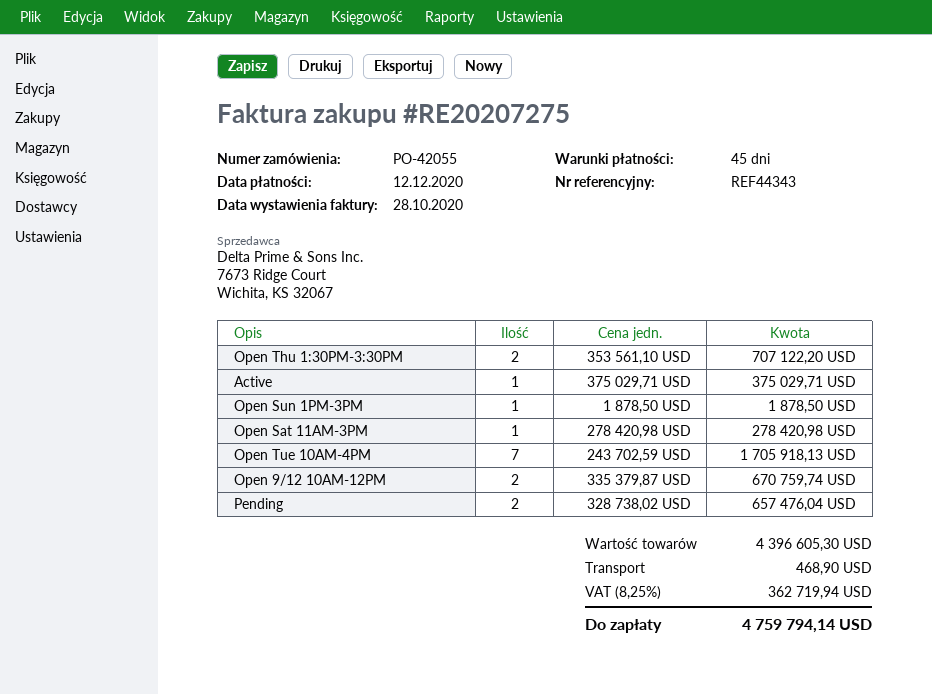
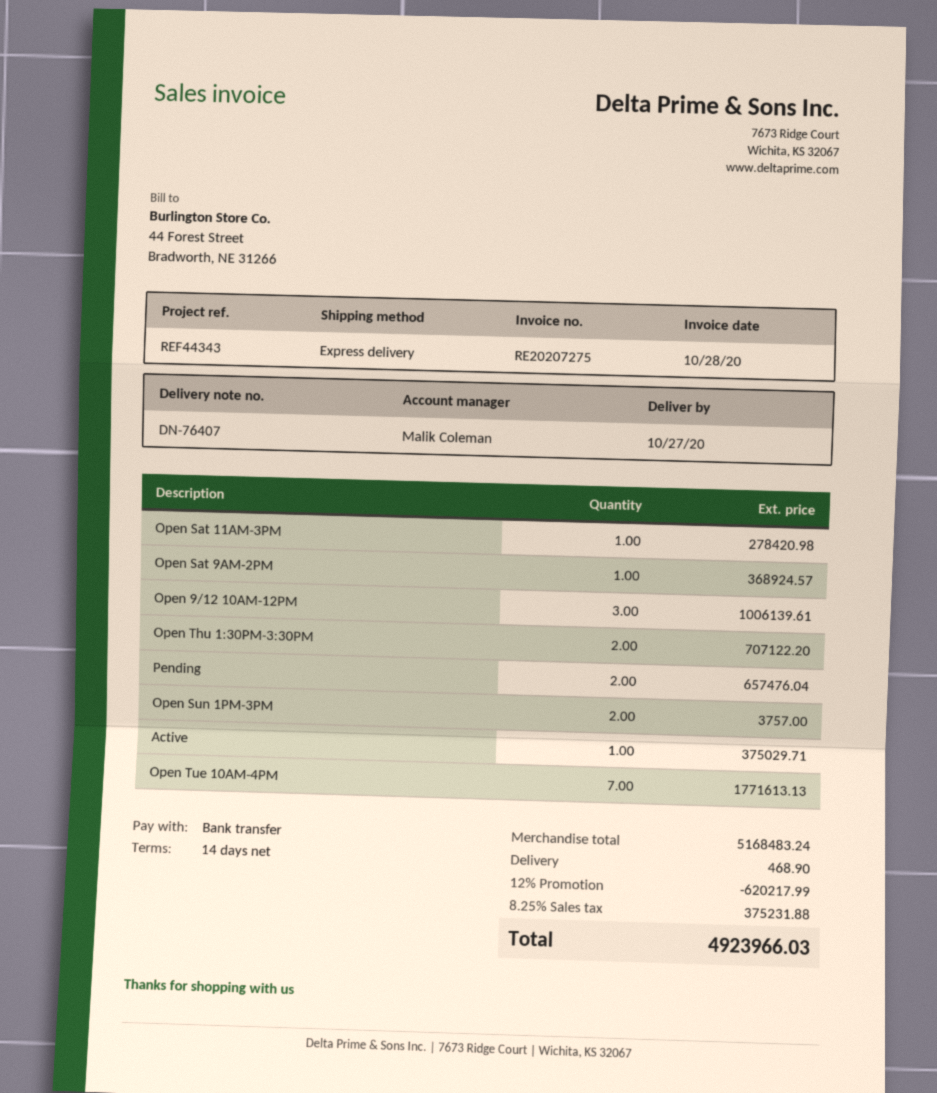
payment terms: 45 days -> 14 days
Open Sun 1PM-3PM: 1 for 1878.50 -> 2 for 3757.00
Open Tue 10AM-4PM: 7 for 1705918.13 -> 7 for 1771613.13
Open 9/12 10AM-12PM: 2 for 670759.74 -> 3 for 1006139.61
Open Sat 9AM-2PM: none -> 1 for 368924.57
subtotal: 4396605.30 -> 5168483.24
discount: none -> 12% = 620217.99
tax: 8.25% = 362719.94 -> 8.25% = 375231.88
total: 4759794.14 -> 4923966.03

